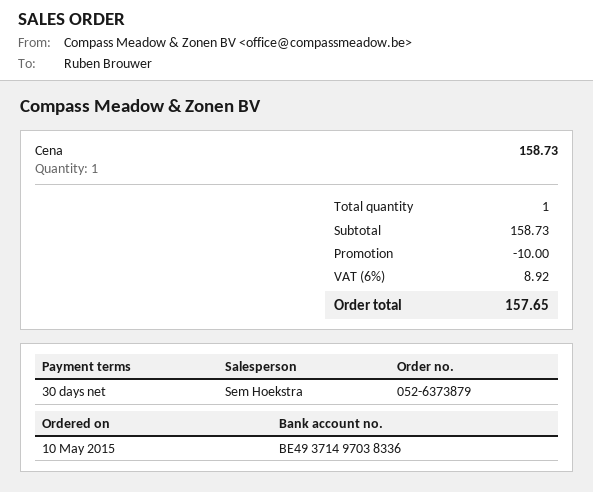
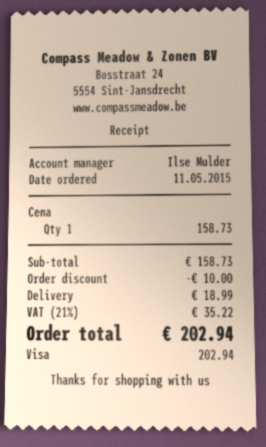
order date: 2015-05-10 -> 2015-05-11
sales rep: Sem Hoekstra -> Ilse Mulder
shipping: none -> 18.99
tax: 6% = 8.92 -> 21% = 35.22
total: 157.65 -> 202.94

